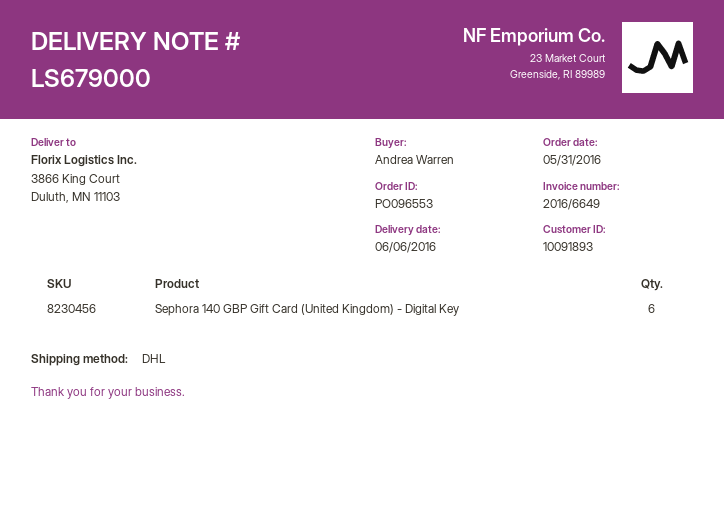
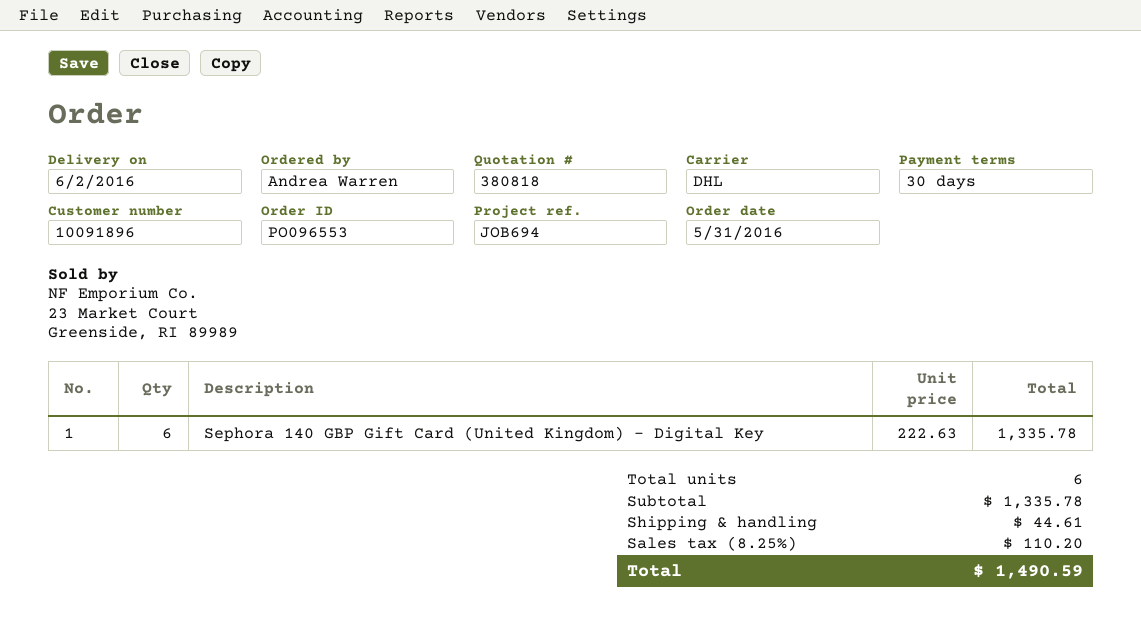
delivery date: 2016-06-06 -> 2016-06-02
customer number: 10091893 -> 10091896

